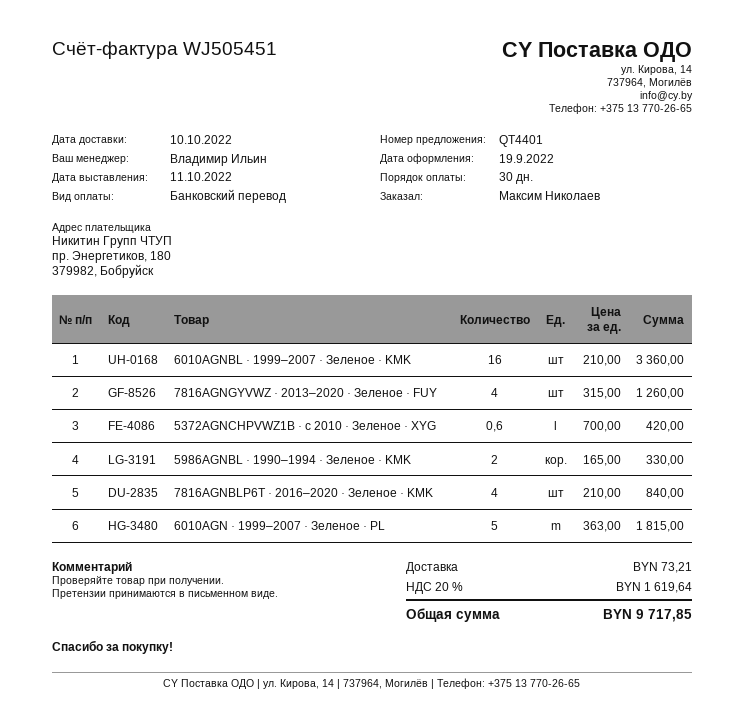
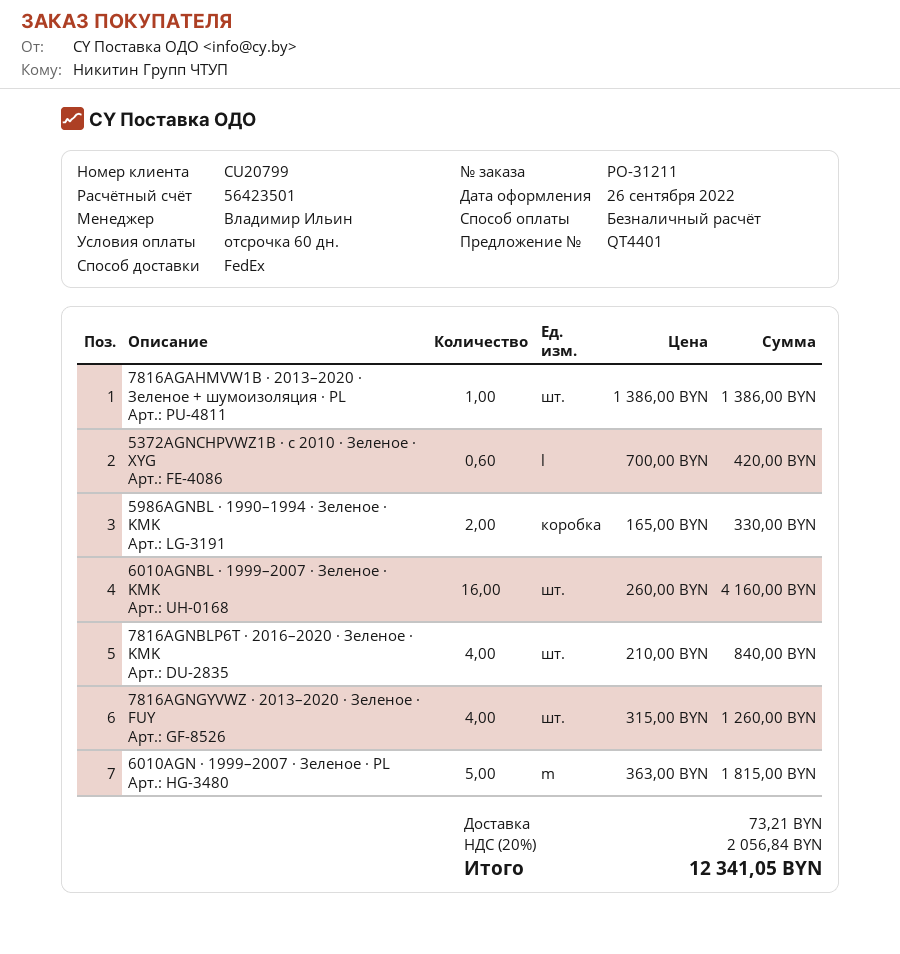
order date: 2022-09-19 -> 2022-09-26
payment terms: 30 days -> 60 days
6010AGNBL · 1999–2007 · Зеленое · KMK: 16 x 210.00 = 3360.00 -> 16 x 260.00 = 4160.00
7816AGAHMVW1B · 2013–2020 · Зеленое + шумоизоляция · PL: none -> 1 x 1386.00 = 1386.00
tax: 20% = 1619.64 -> 20% = 2056.84
total: 9717.85 -> 12341.05

